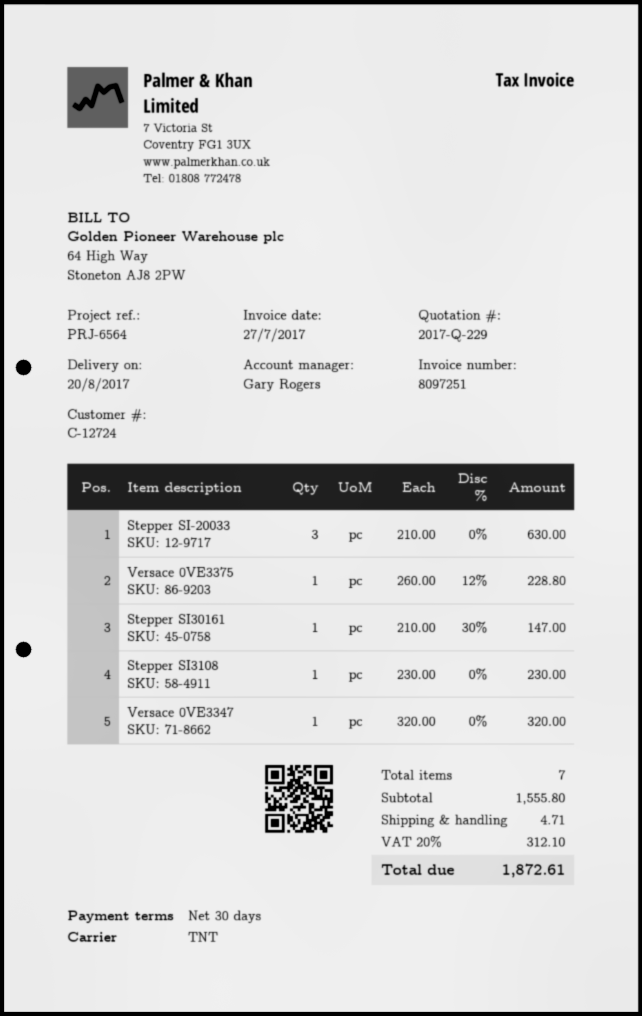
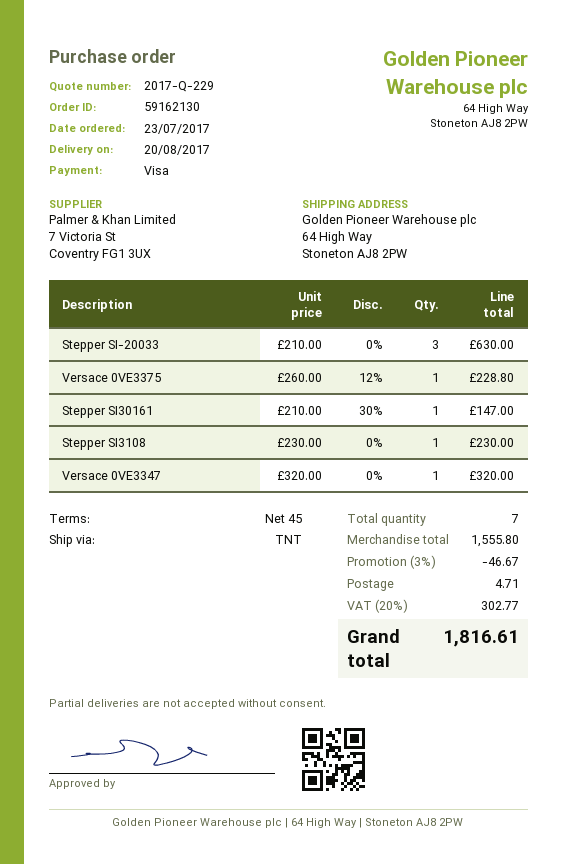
payment terms: 30 days -> 45 days
discount: none -> 3% = 46.67
tax: 20% = 312.10 -> 20% = 302.77
total: 1872.61 -> 1816.61

